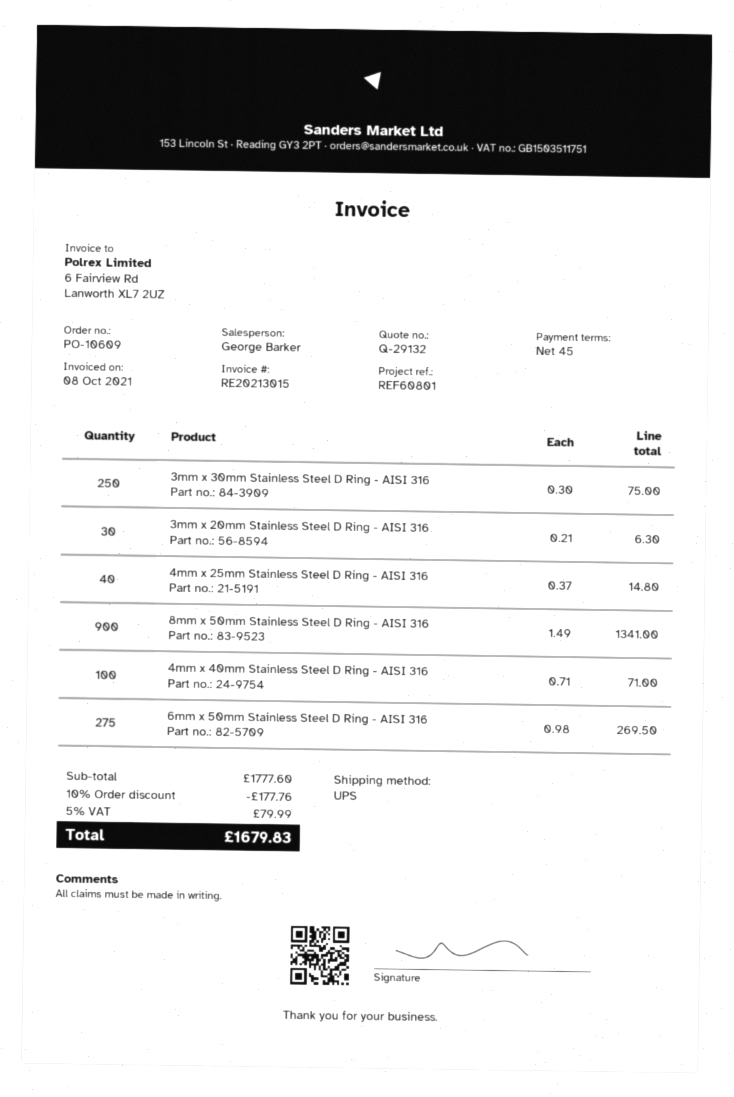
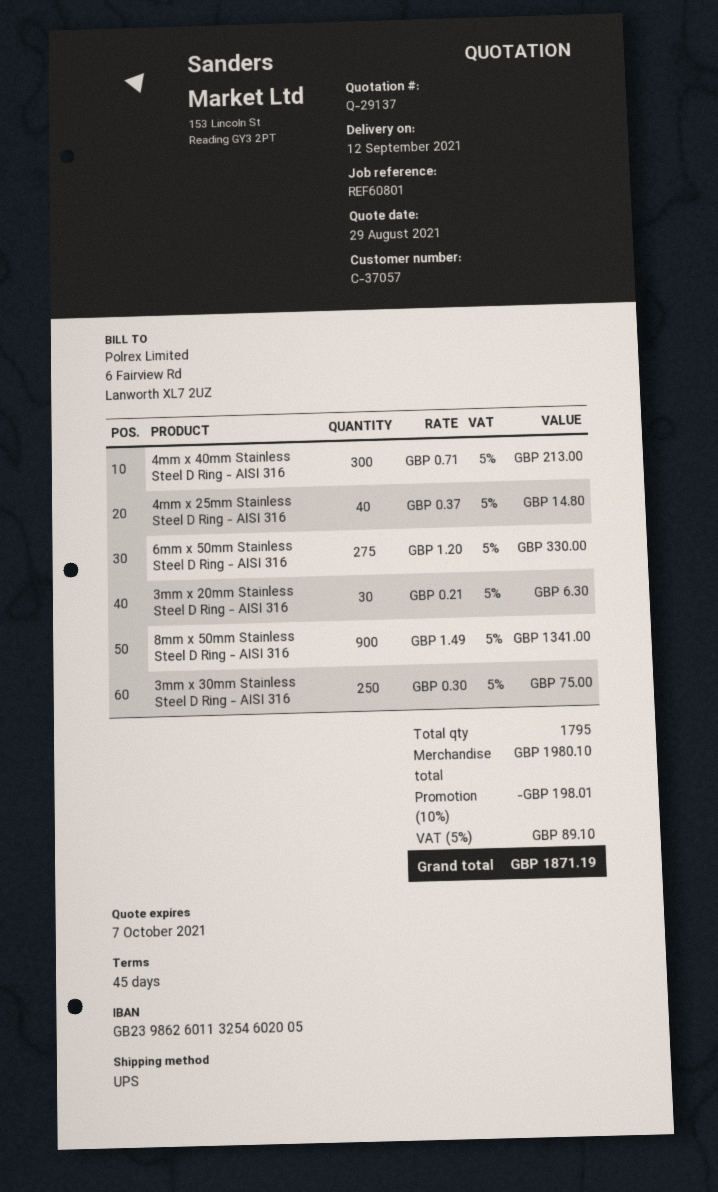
quote number: Q-29132 -> Q-29137
4mm x 40mm Stainless Steel D Ring - AISI 316: 100 x 0.71 = 71.00 -> 300 x 0.71 = 213.00
6mm x 50mm Stainless Steel D Ring - AISI 316: 275 x 0.98 = 269.50 -> 275 x 1.20 = 330.00
subtotal: 1777.60 -> 1980.10
discount: 10% = 177.76 -> 10% = 198.01
tax: 5% = 79.99 -> 5% = 89.10
total: 1679.83 -> 1871.19

